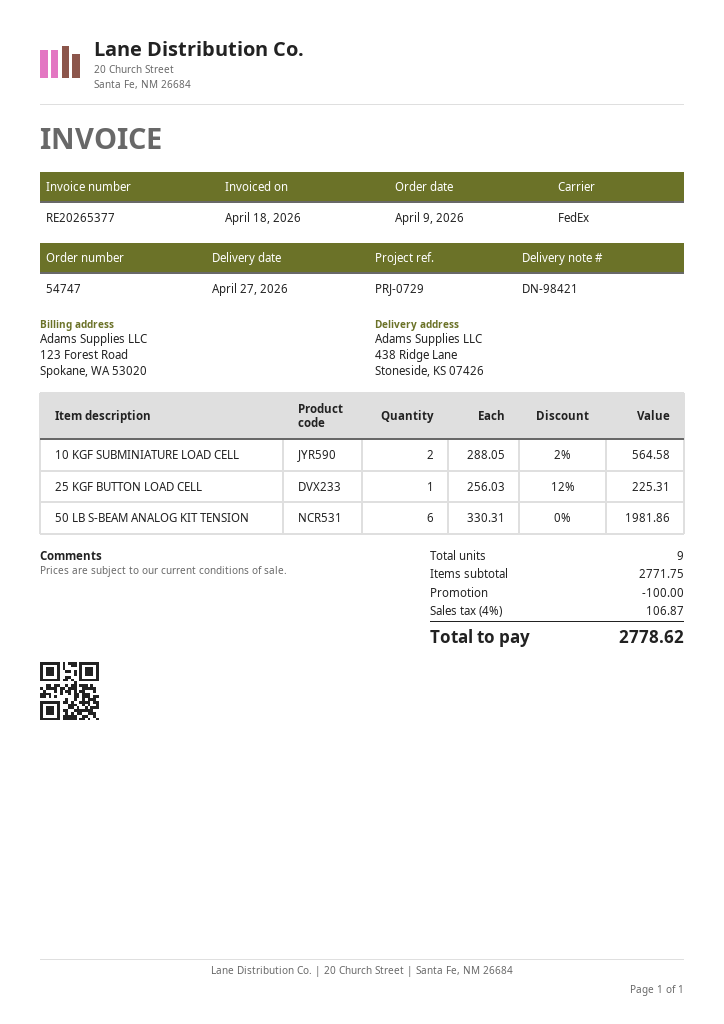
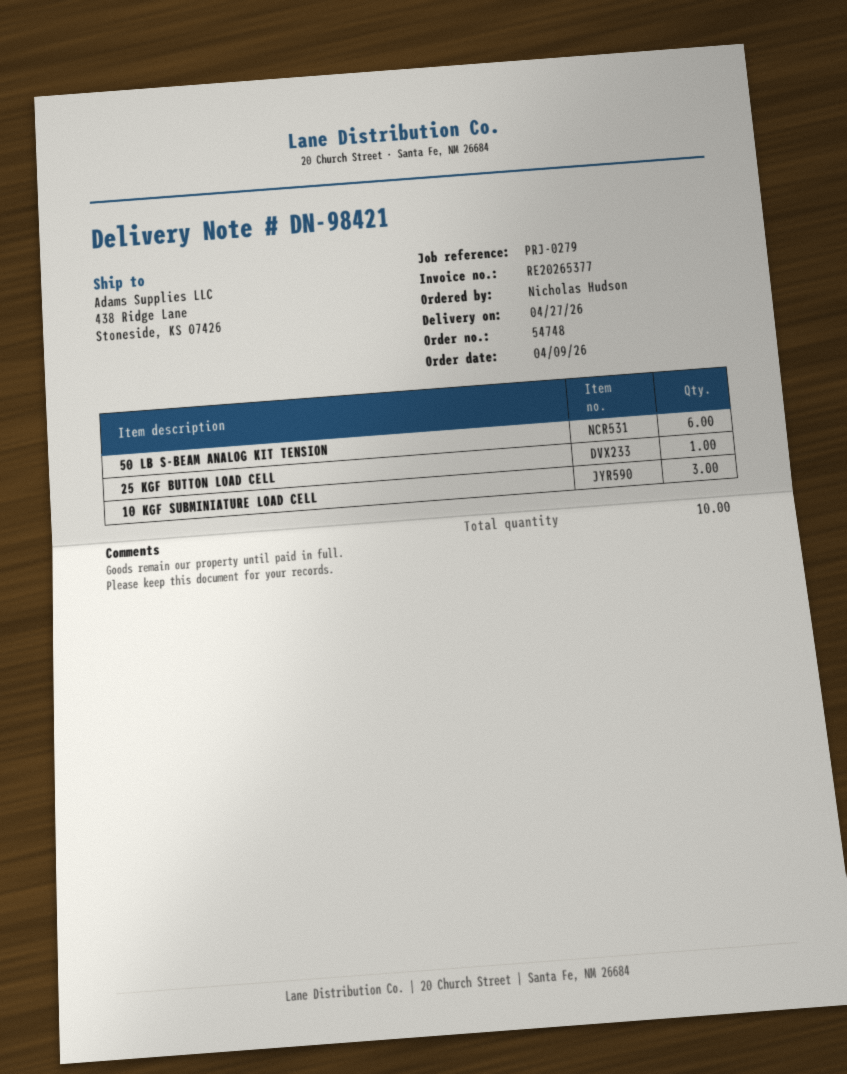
order number: 54747 -> 54748
reference: PRJ-0729 -> PRJ-0279
10 KGF SUBMINIATURE LOAD CELL: 2 -> 3
total quantity: 9 -> 10

